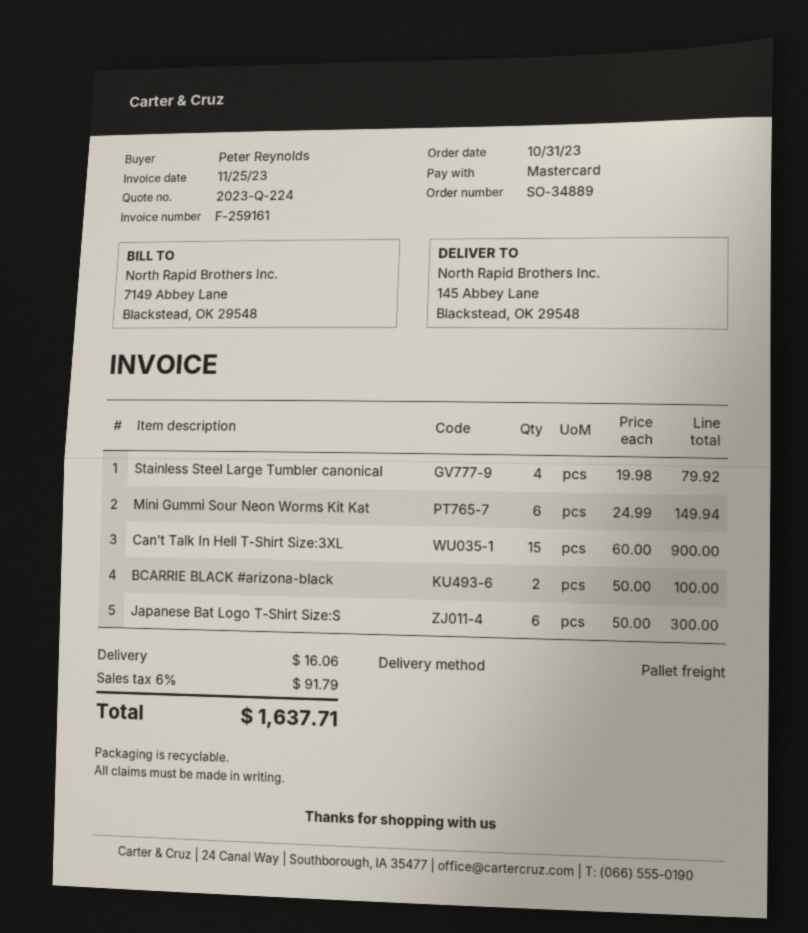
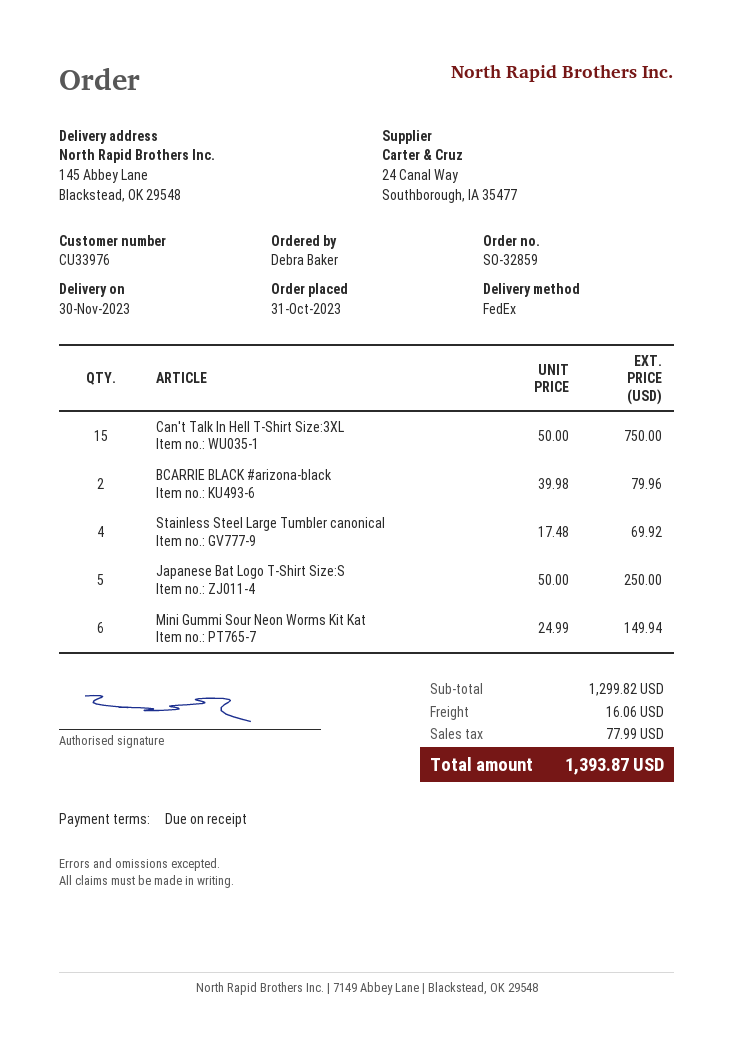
order number: SO-34889 -> SO-32859
ordered by: Peter Reynolds -> Debra Baker
shipping method: pallet freight -> FedEx
Stainless Steel Large Tumbler canonical: 4 x 19.98 = 79.92 -> 4 x 17.48 = 69.92
Can't Talk In Hell T-Shirt Size:3XL: 15 x 60.00 = 900.00 -> 15 x 50.00 = 750.00
BCARRIE BLACK #arizona-black: 2 x 50.00 = 100.00 -> 2 x 39.98 = 79.96
Japanese Bat Logo T-Shirt Size:S: 6 x 50.00 = 300.00 -> 5 x 50.00 = 250.00
tax: 91.79 -> 77.99
total: 1637.71 -> 1393.87

